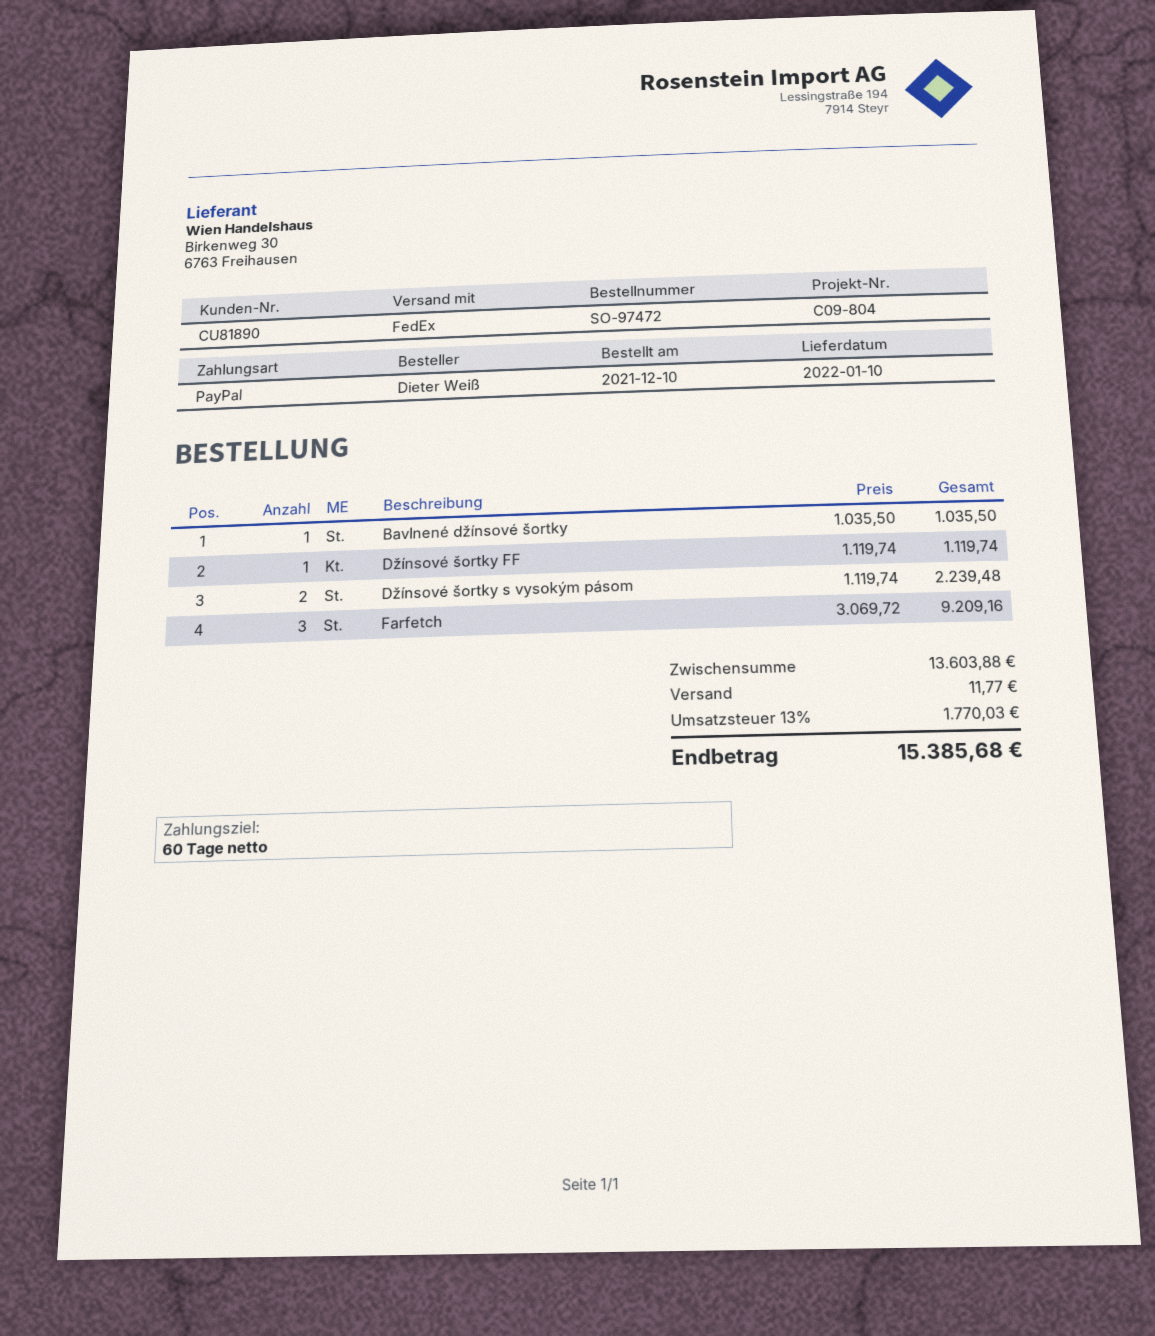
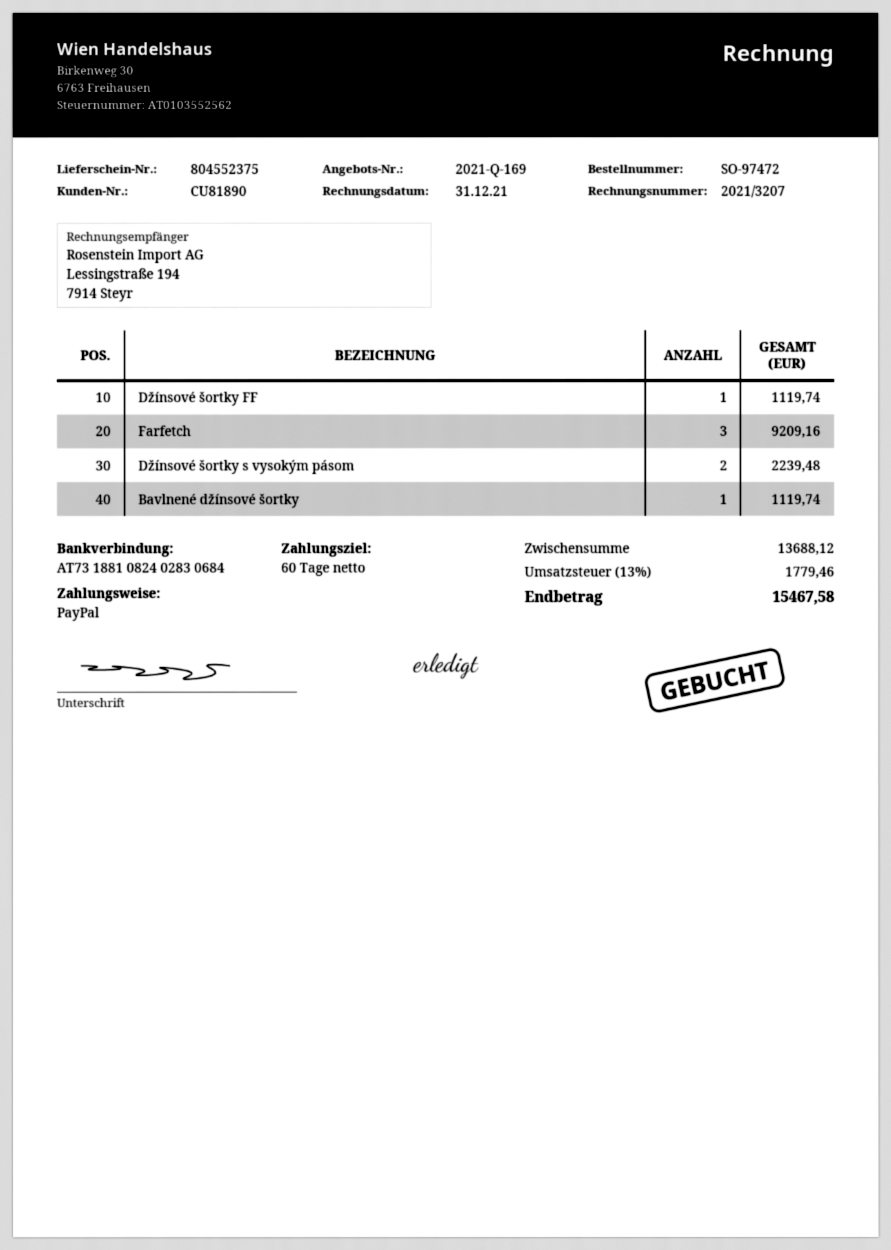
Bavlnené džínsové šortky: 1 for 1035.50 -> 1 for 1119.74
subtotal: 13603.88 -> 13688.12
shipping: 11.77 -> none
tax: 13% = 1770.03 -> 13% = 1779.46
total: 15385.68 -> 15467.58

